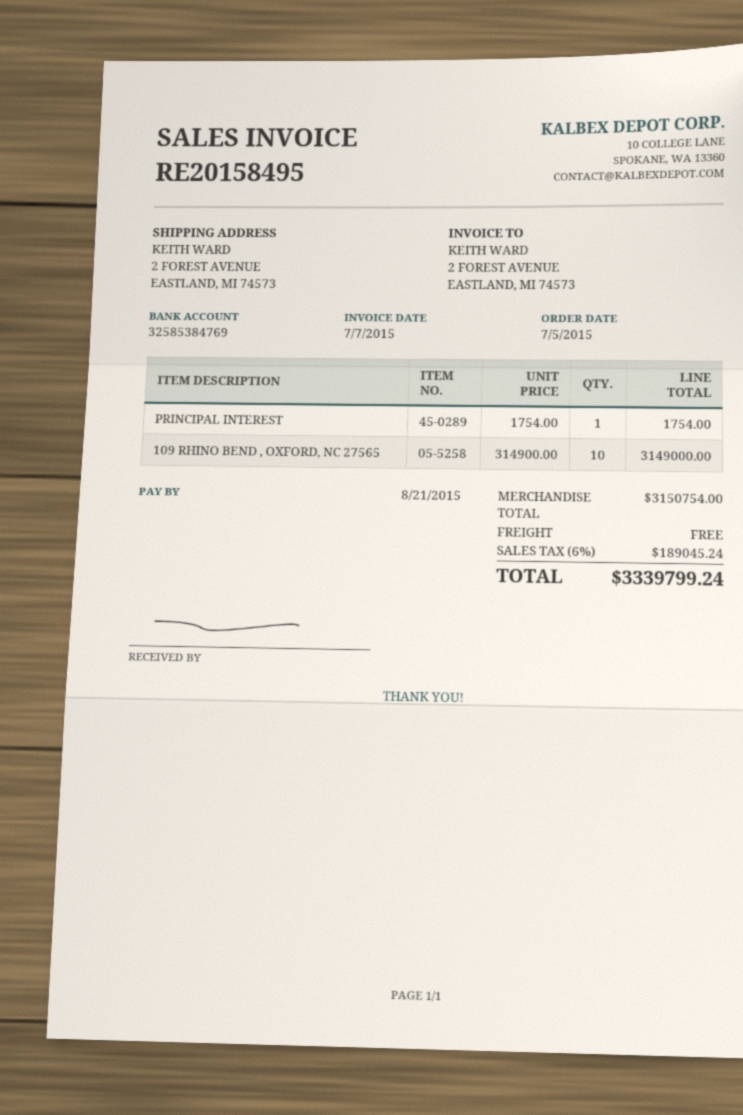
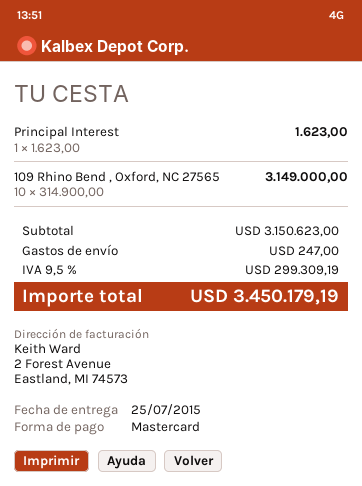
PRINCIPAL INTEREST: 1 x 1754.00 = 1754.00 -> 1 x 1623.00 = 1623.00
subtotal: 3150754.00 -> 3150623.00
shipping: 0.00 -> 247.00
tax: 6% = 189045.24 -> 9.5% = 299309.19
total: 3339799.24 -> 3450179.19

